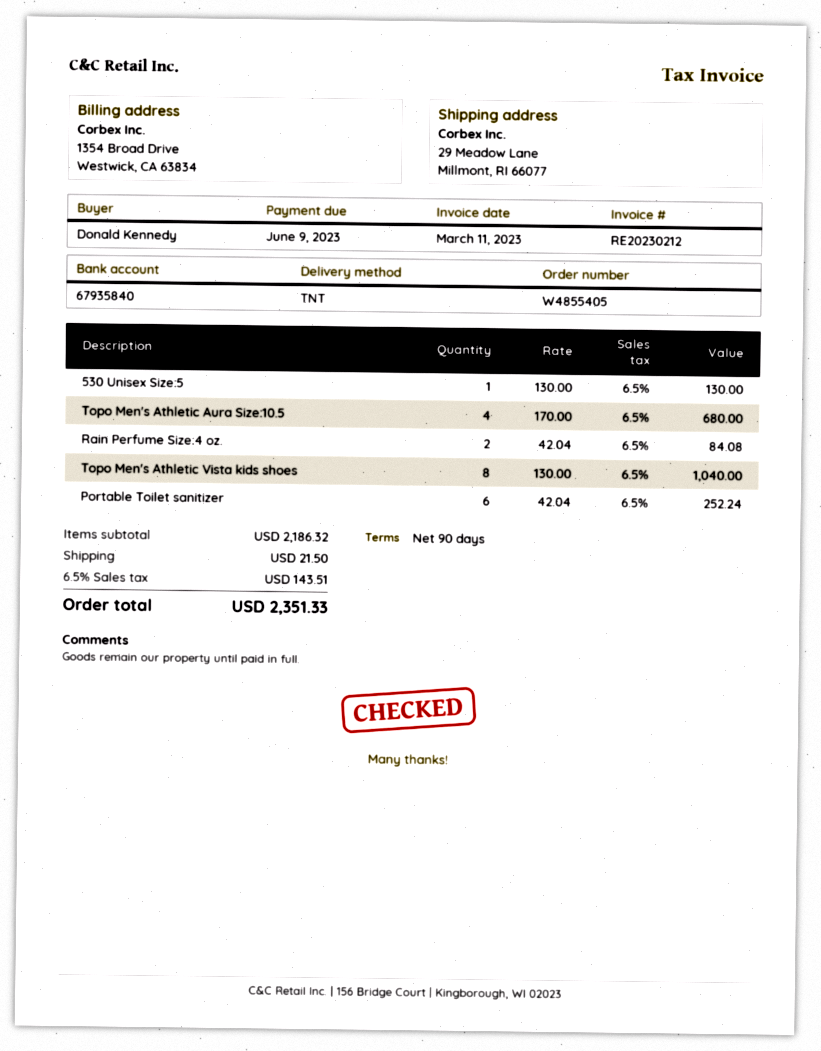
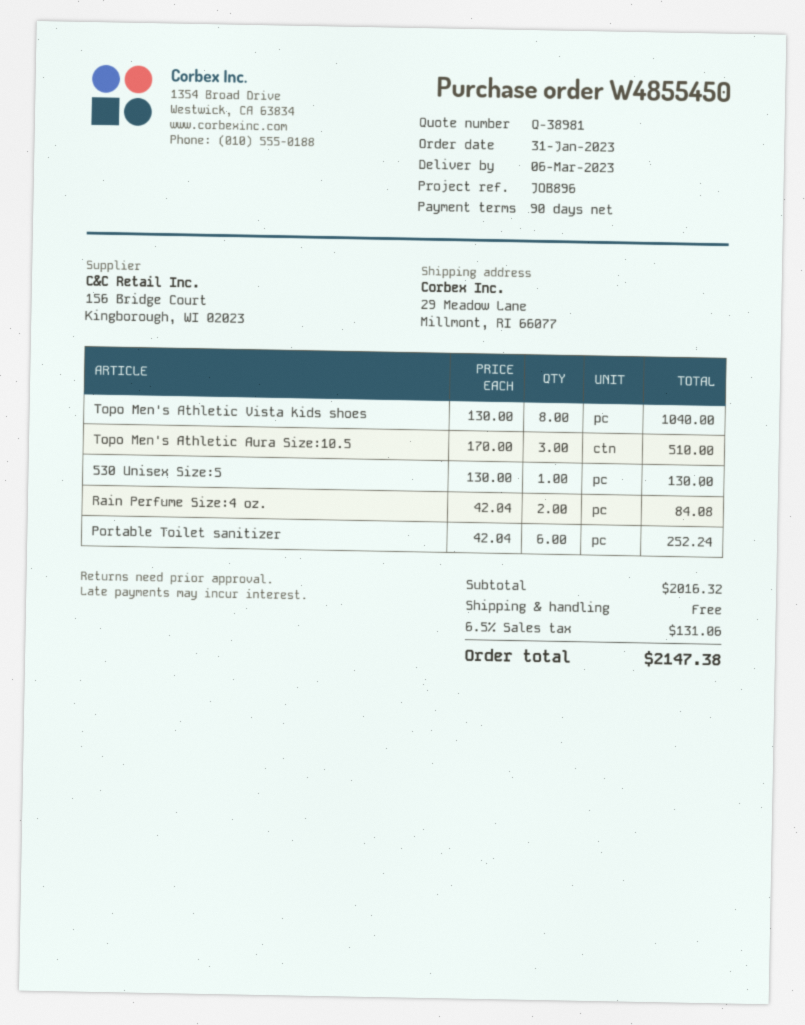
order number: W4855405 -> W4855450
Topo Men's Athletic Aura Size:10.5: 4 x 170.00 = 680.00 -> 3 x 170.00 = 510.00
subtotal: 2186.32 -> 2016.32
shipping: 21.50 -> 0.00
tax: 6.5% = 143.51 -> 6.5% = 131.06
total: 2351.33 -> 2147.38

